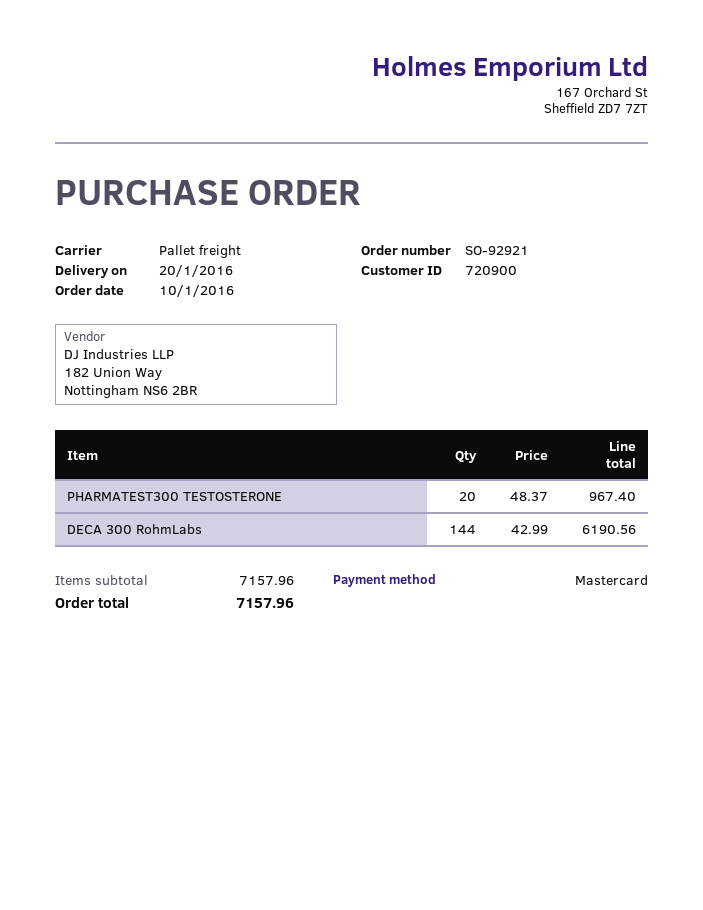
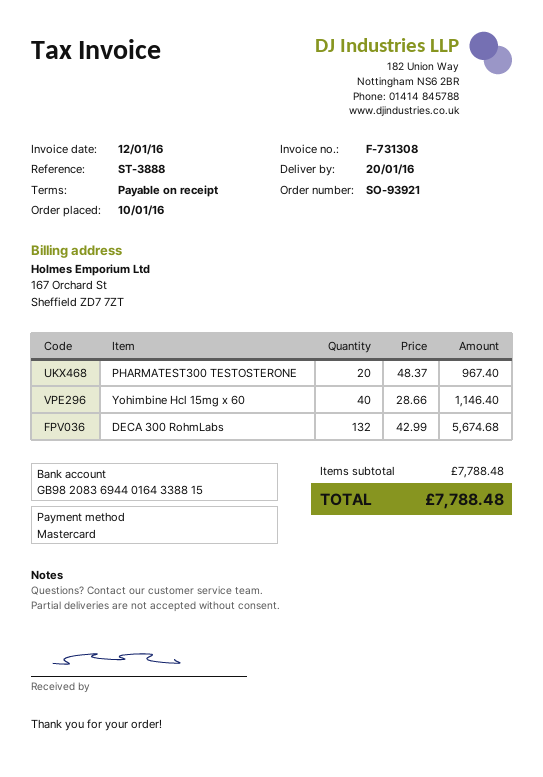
order number: SO-92921 -> SO-93921
DECA 300 RohmLabs: 144 x 42.99 = 6190.56 -> 132 x 42.99 = 5674.68
Yohimbine Hcl 15mg x 60: none -> 40 x 28.66 = 1146.40
subtotal: 7157.96 -> 7788.48
total: 7157.96 -> 7788.48

